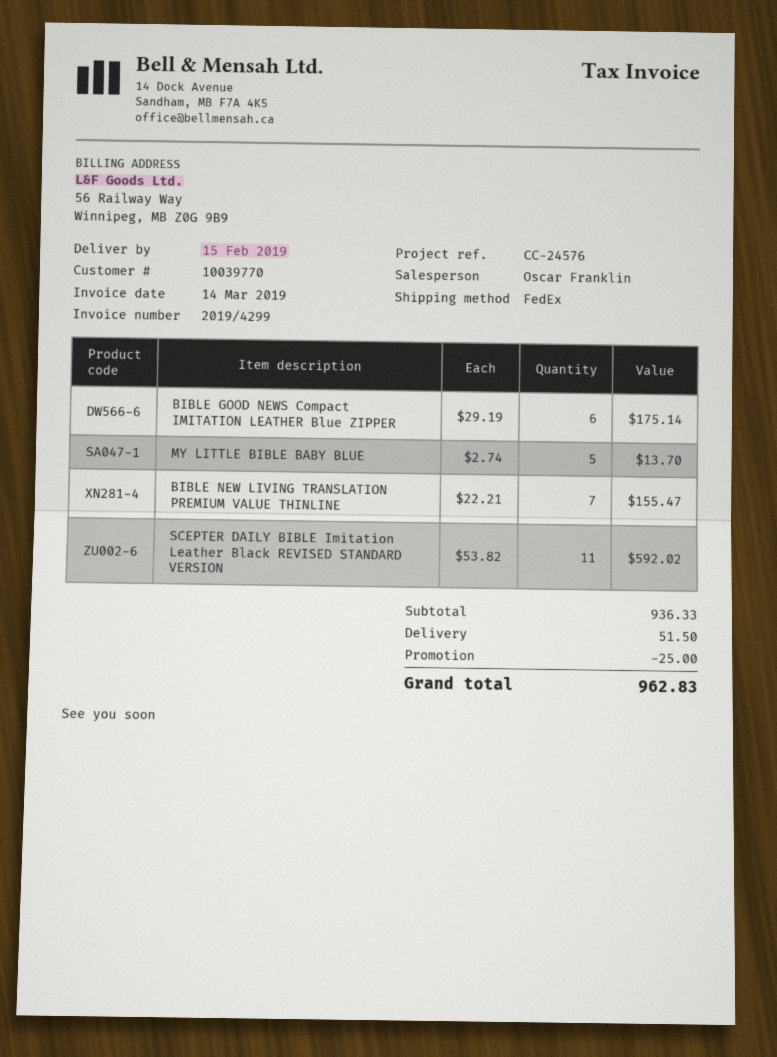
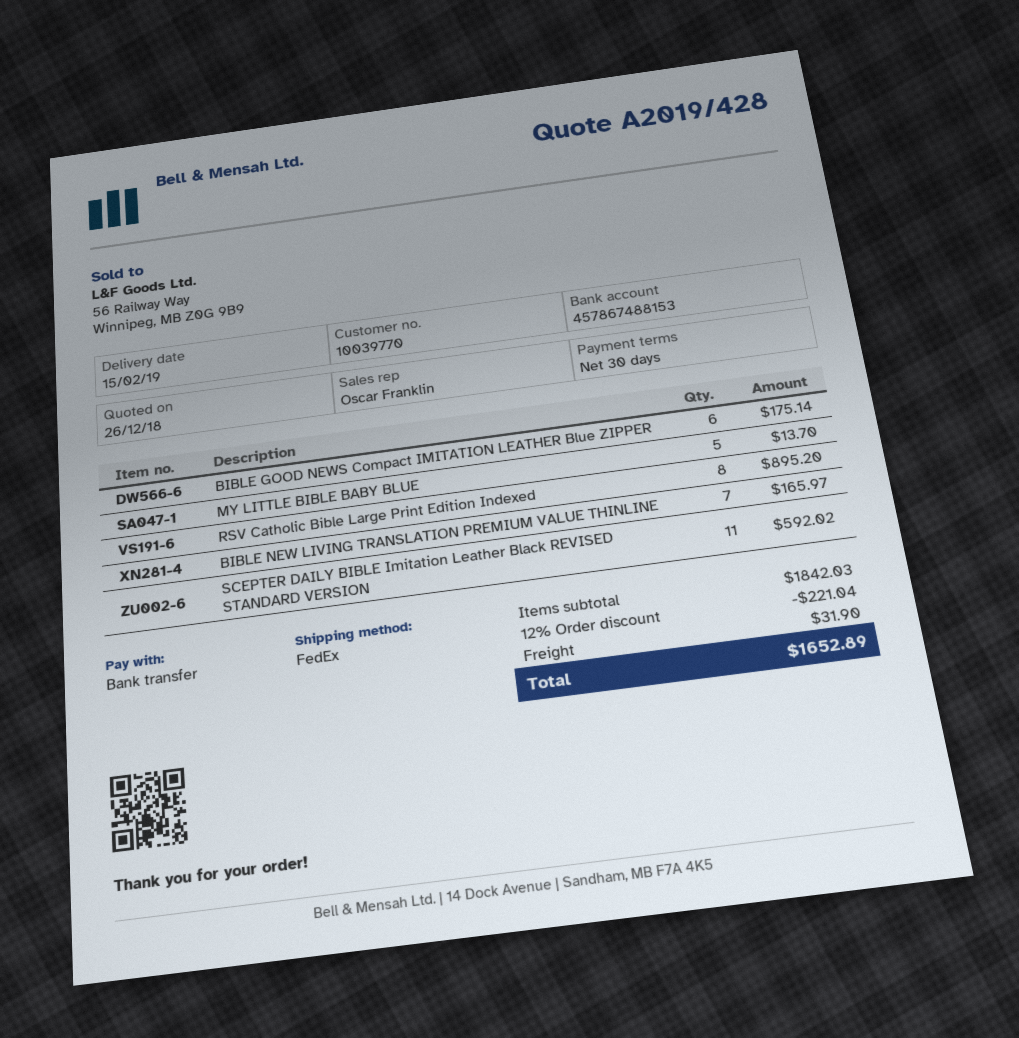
BIBLE NEW LIVING TRANSLATION PREMIUM VALUE THINLINE: 7 for 155.47 -> 7 for 165.97
RSV Catholic Bible Large Print Edition Indexed: none -> 8 for 895.20
subtotal: 936.33 -> 1842.03
discount: 25.00 -> 221.04
shipping: 51.50 -> 31.90
total: 962.83 -> 1652.89

